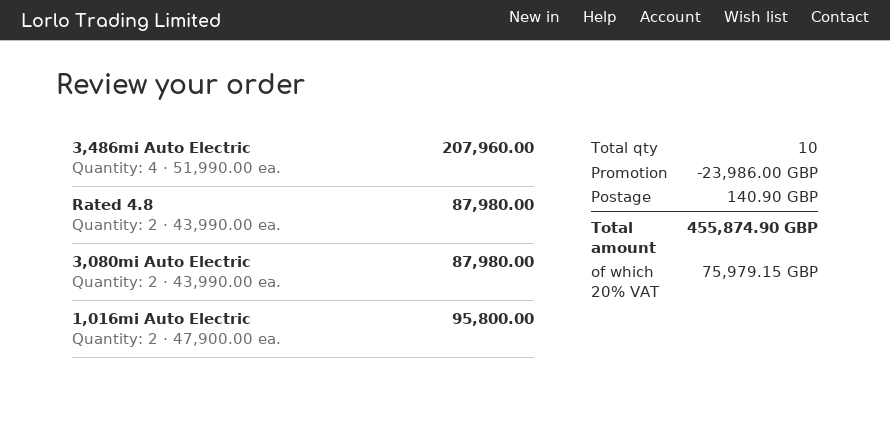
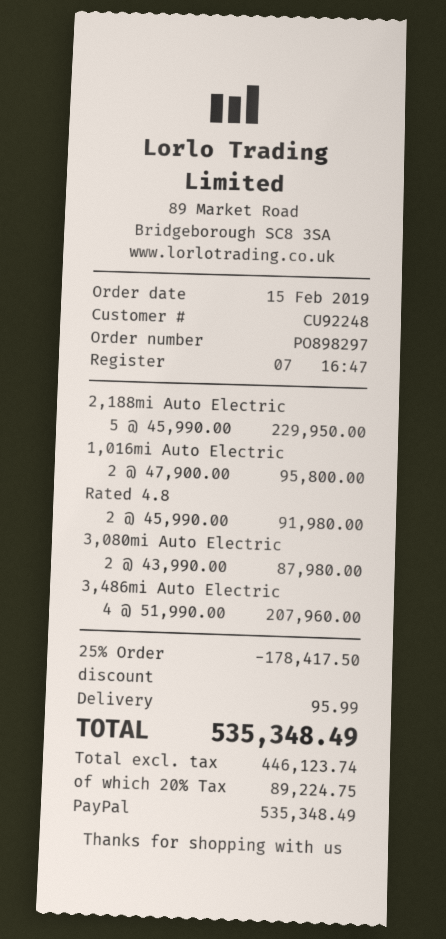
Rated 4.8: 2 x 43990.00 = 87980.00 -> 2 x 45990.00 = 91980.00
2,188mi Auto Electric: none -> 5 x 45990.00 = 229950.00
discount: 23986.00 -> 178417.50
shipping: 140.90 -> 95.99
tax: 20% = 75979.15 -> 20% = 89224.75
total: 455874.90 -> 535348.49

